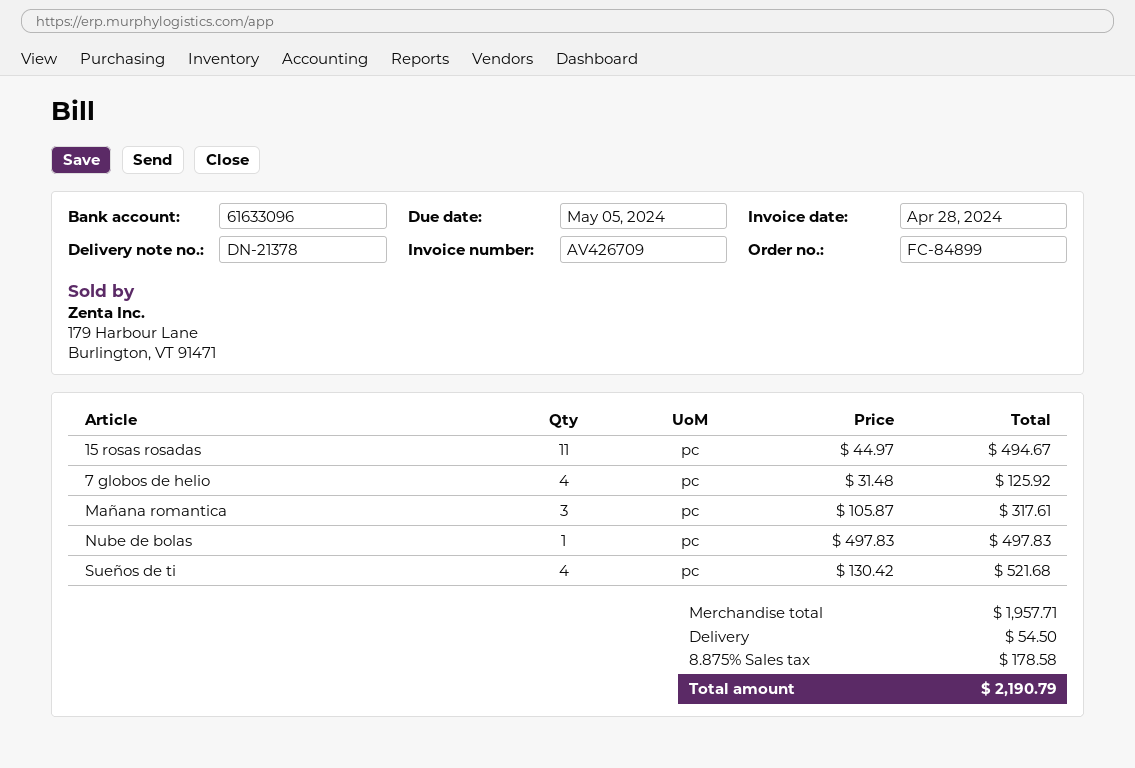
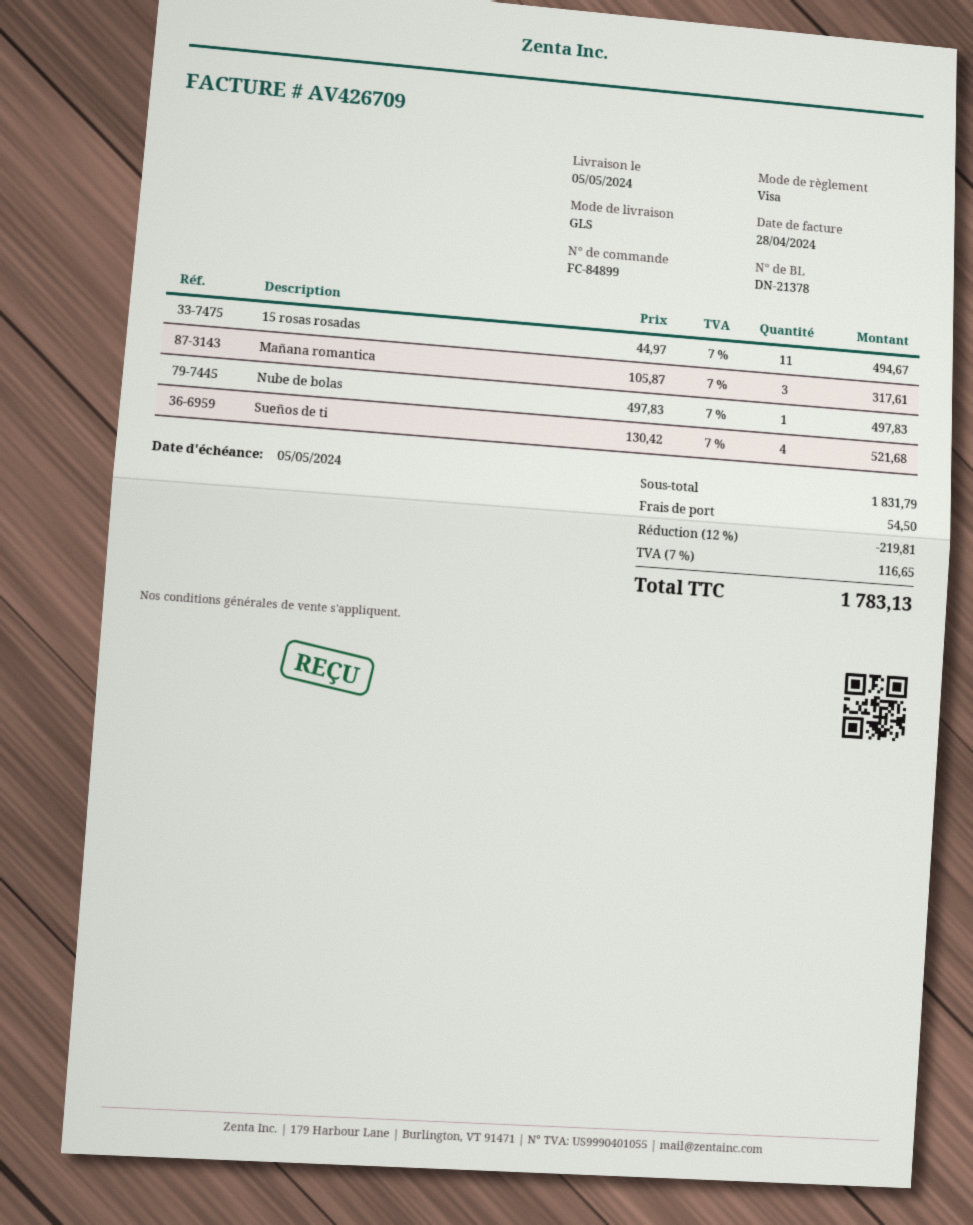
7 globos de helio: 4 x 31.48 = 125.92 -> none
subtotal: 1957.71 -> 1831.79
discount: none -> 12% = 219.81
tax: 8.875% = 178.58 -> 7% = 116.65
total: 2190.79 -> 1783.13

